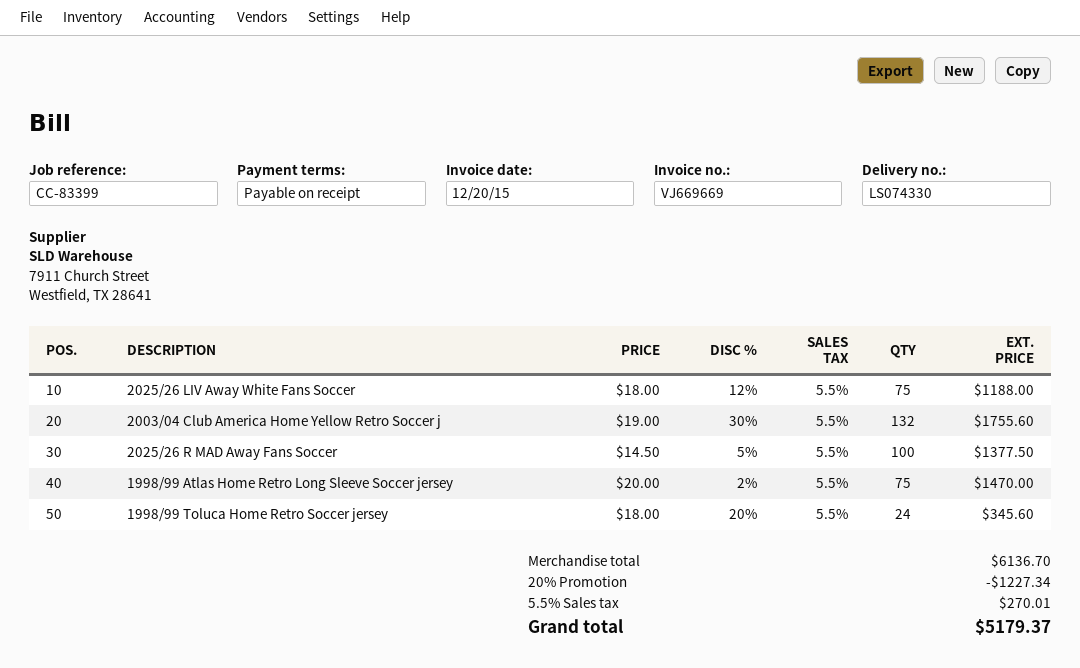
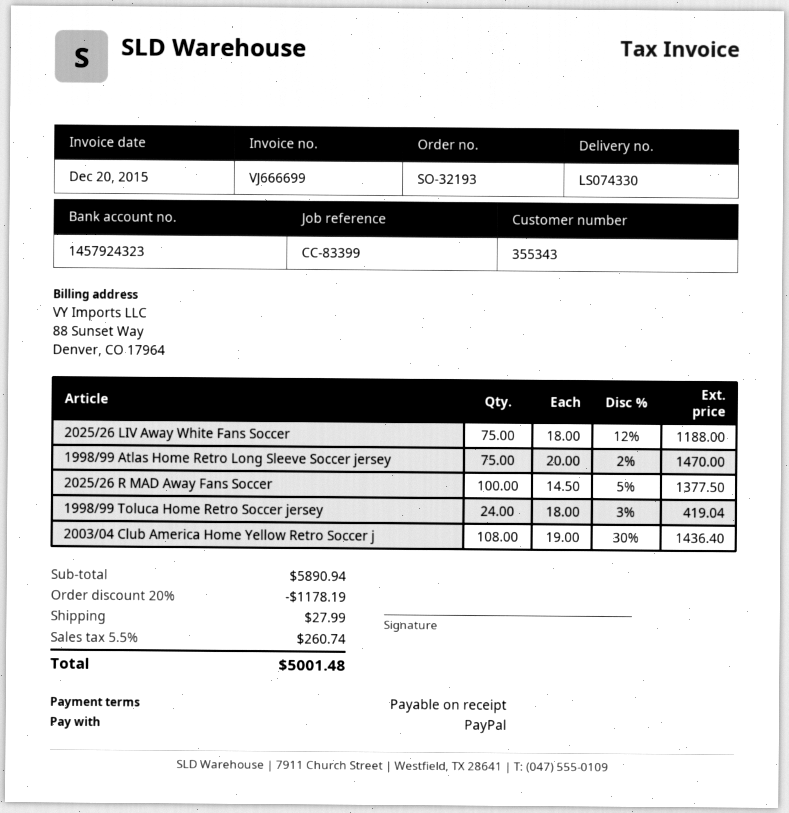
invoice number: VJ669669 -> VJ666699
2003/04 Club America Home Yellow Retro Soccer j: 132 x 19.00 - 30% = 1755.60 -> 108 x 19.00 - 30% = 1436.40
1998/99 Toluca Home Retro Soccer jersey: 24 x 18.00 - 20% = 345.60 -> 24 x 18.00 - 3% = 419.04
subtotal: 6136.70 -> 5890.94
discount: 20% = 1227.34 -> 20% = 1178.19
shipping: none -> 27.99
tax: 5.5% = 270.01 -> 5.5% = 260.74
total: 5179.37 -> 5001.48

